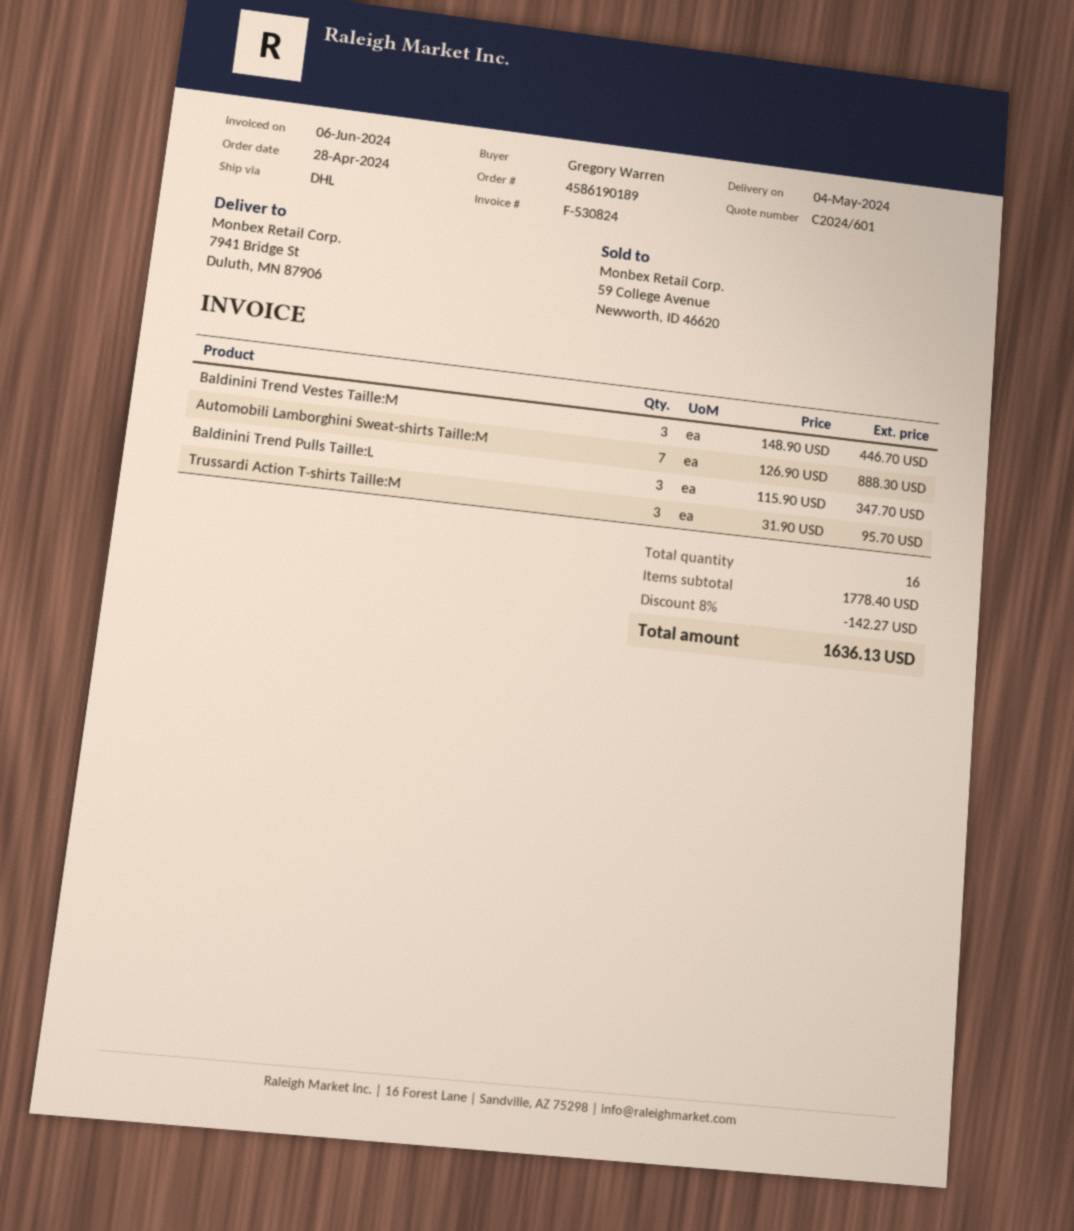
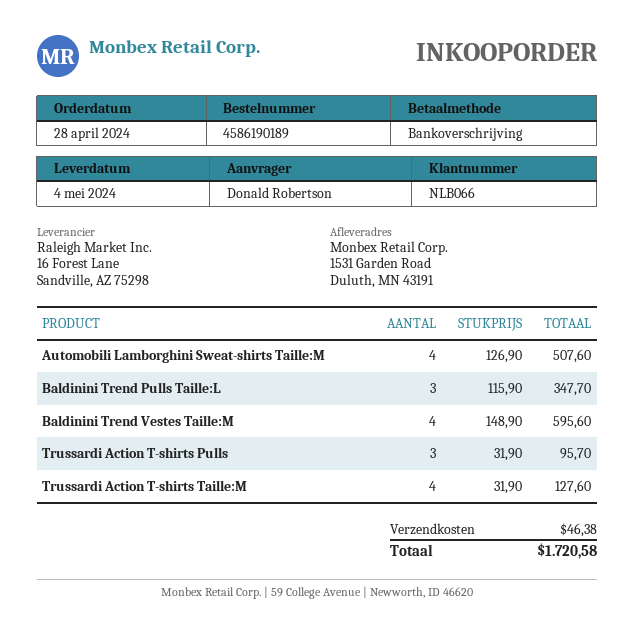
ordered by: Gregory Warren -> Donald Robertson
ship to: 7941 Bridge St, Duluth, MN 87906 -> 1531 Garden Road, Duluth, MN 43191
Baldinini Trend Vestes Taille:M: 3 x 148.90 = 446.70 -> 4 x 148.90 = 595.60
Automobili Lamborghini Sweat-shirts Taille:M: 7 x 126.90 = 888.30 -> 4 x 126.90 = 507.60
Trussardi Action T-shirts Taille:M: 3 x 31.90 = 95.70 -> 4 x 31.90 = 127.60
Trussardi Action T-shirts Pulls: none -> 3 x 31.90 = 95.70
discount: 8% = 142.27 -> none
shipping: none -> 46.38
total: 1636.13 -> 1720.58

